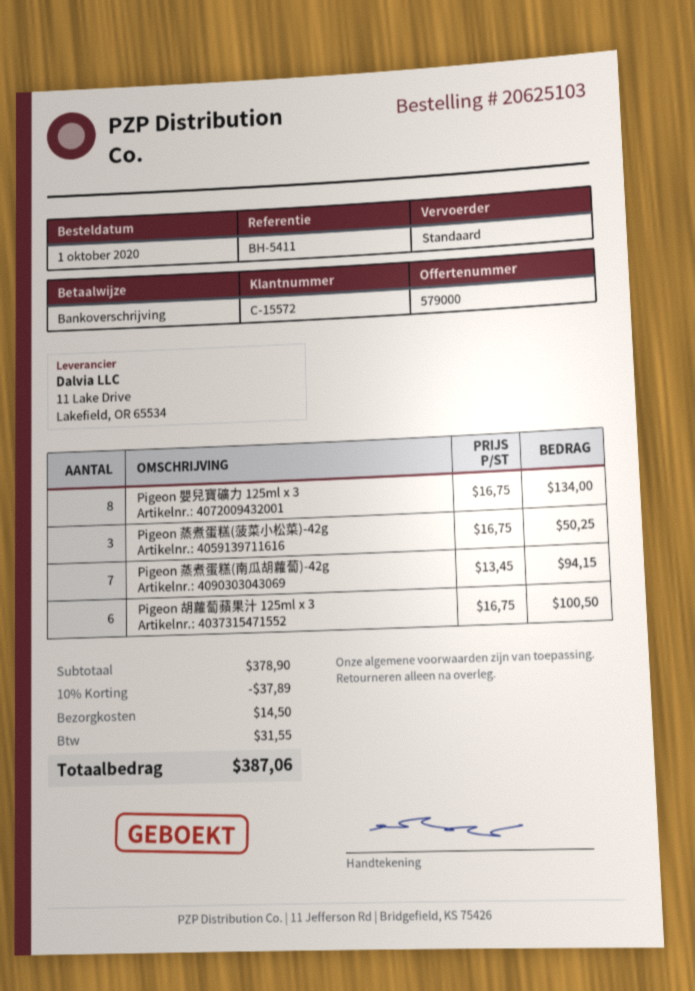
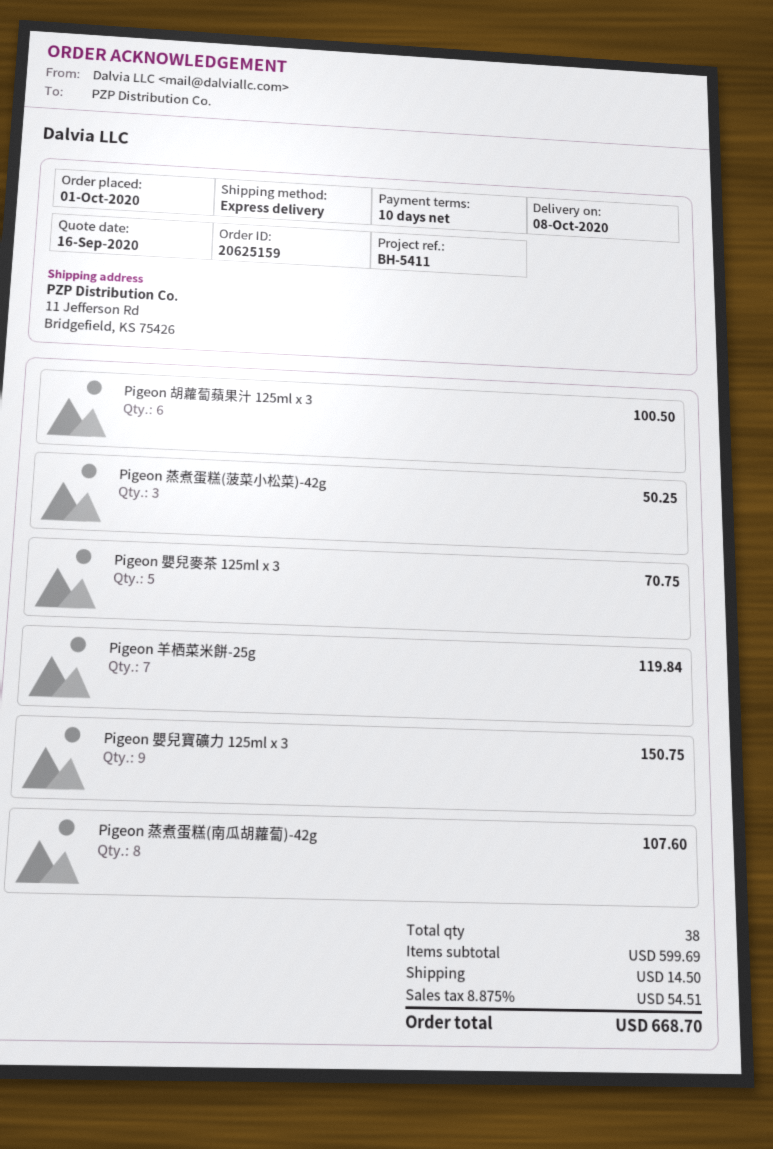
order number: 20625103 -> 20625159
shipping method: standard -> express
Pigeon 嬰兒寶礦力 125ml x 3: 8 for 134.00 -> 9 for 150.75
Pigeon 蒸煮蛋糕(南瓜胡蘿蔔)-42g: 7 for 94.15 -> 8 for 107.60
Pigeon 嬰兒麥茶 125ml x 3: none -> 5 for 70.75
Pigeon 羊栖菜米餅-25g: none -> 7 for 119.84
subtotal: 378.90 -> 599.69
discount: 10% = 37.89 -> none
tax: 31.55 -> 54.51
total: 387.06 -> 668.70

